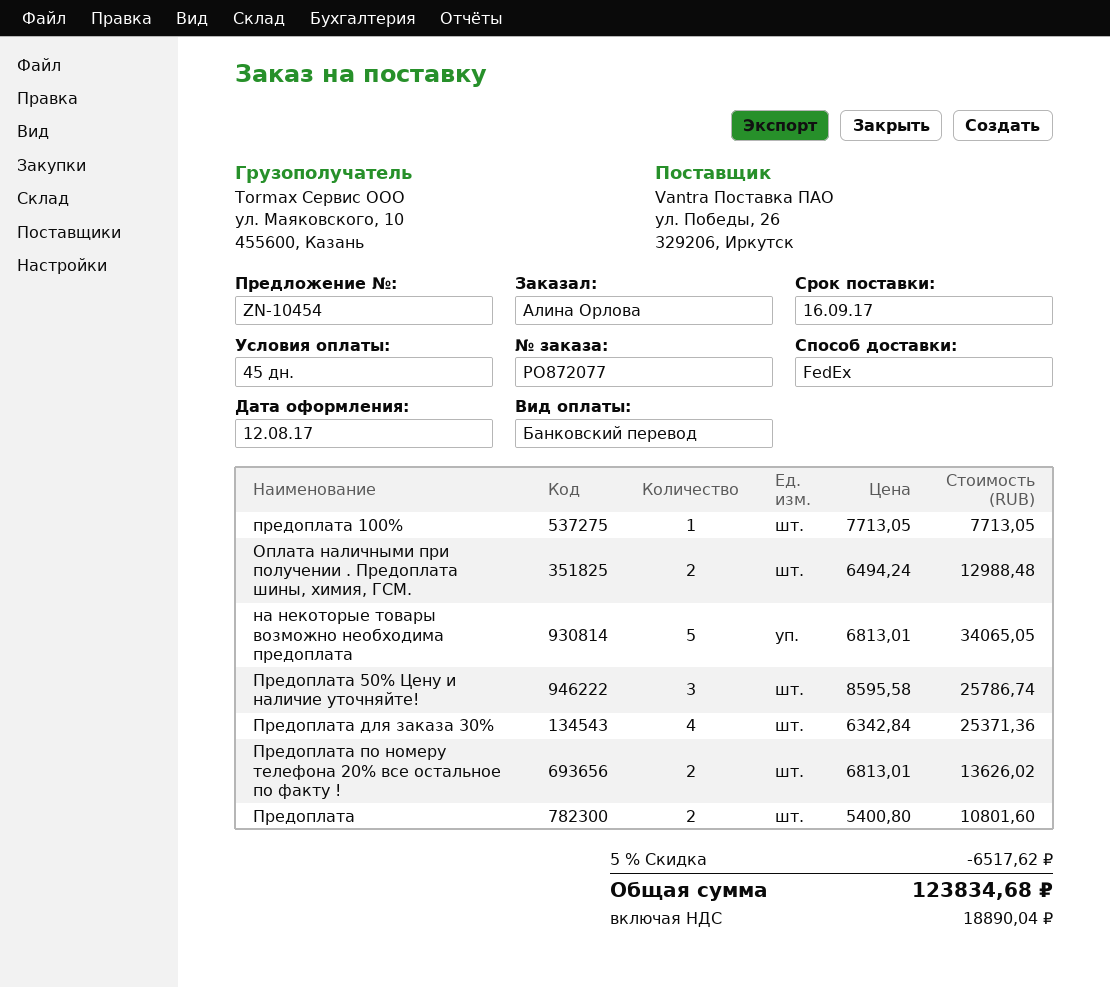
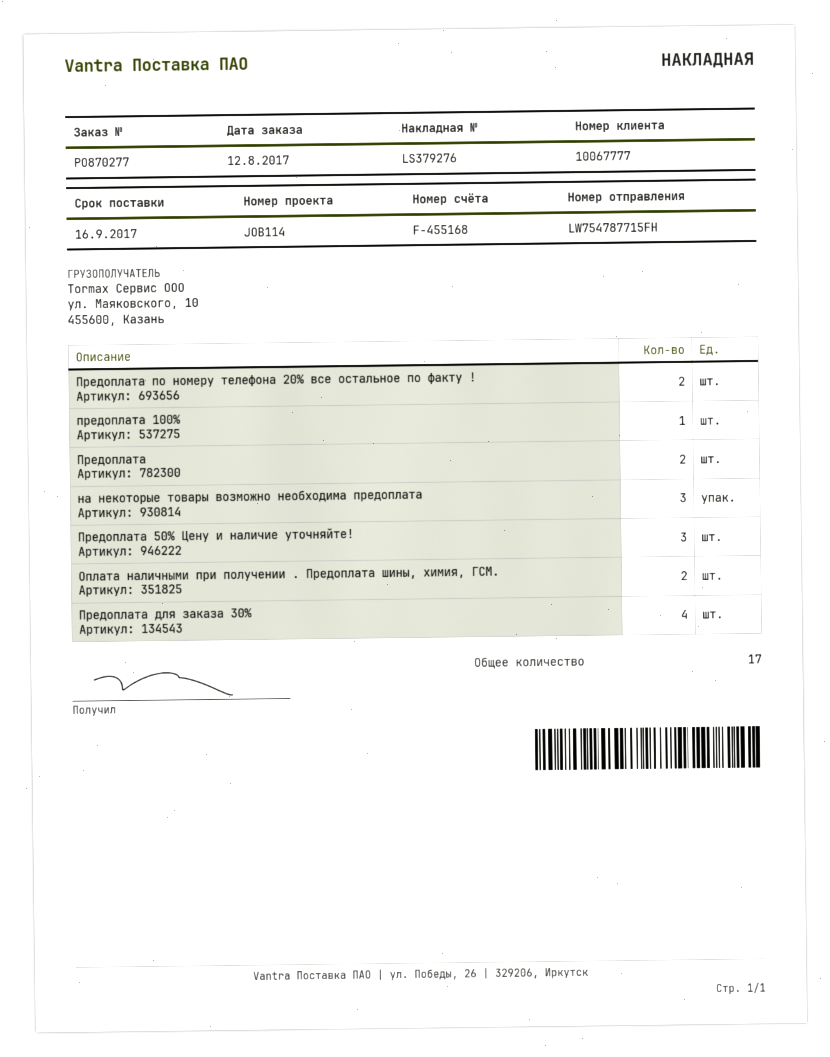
order number: PO872077 -> PO870277
на некоторые товары возможно необходима предоплата: 5 -> 3

